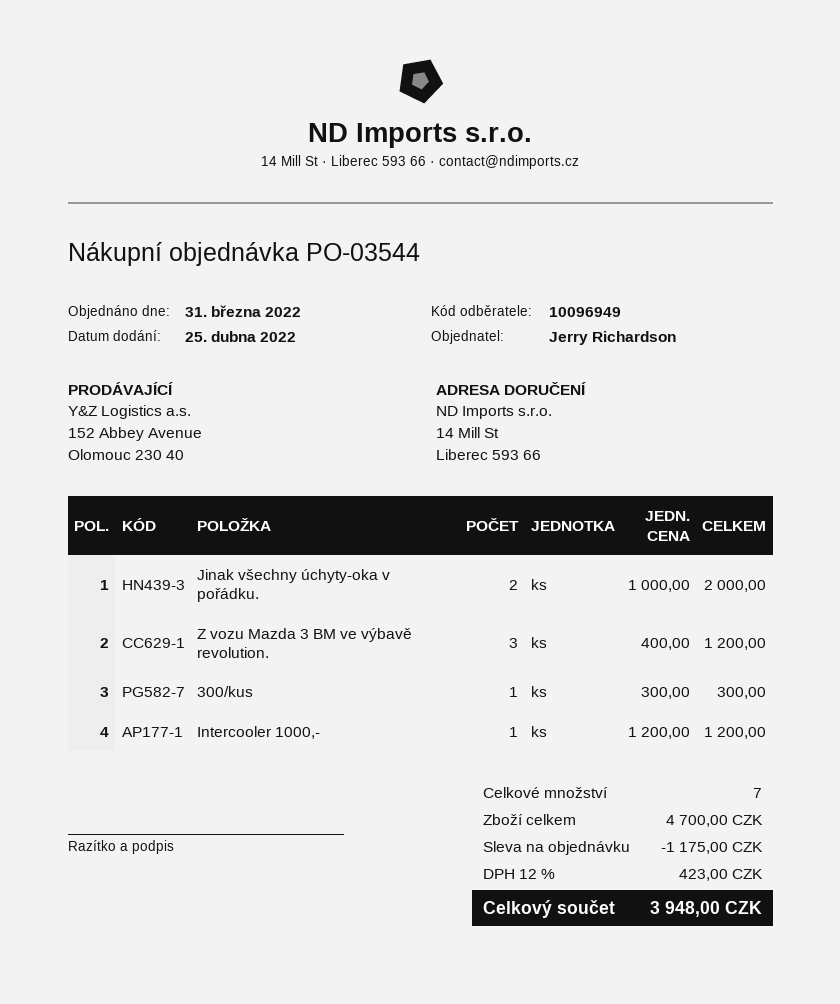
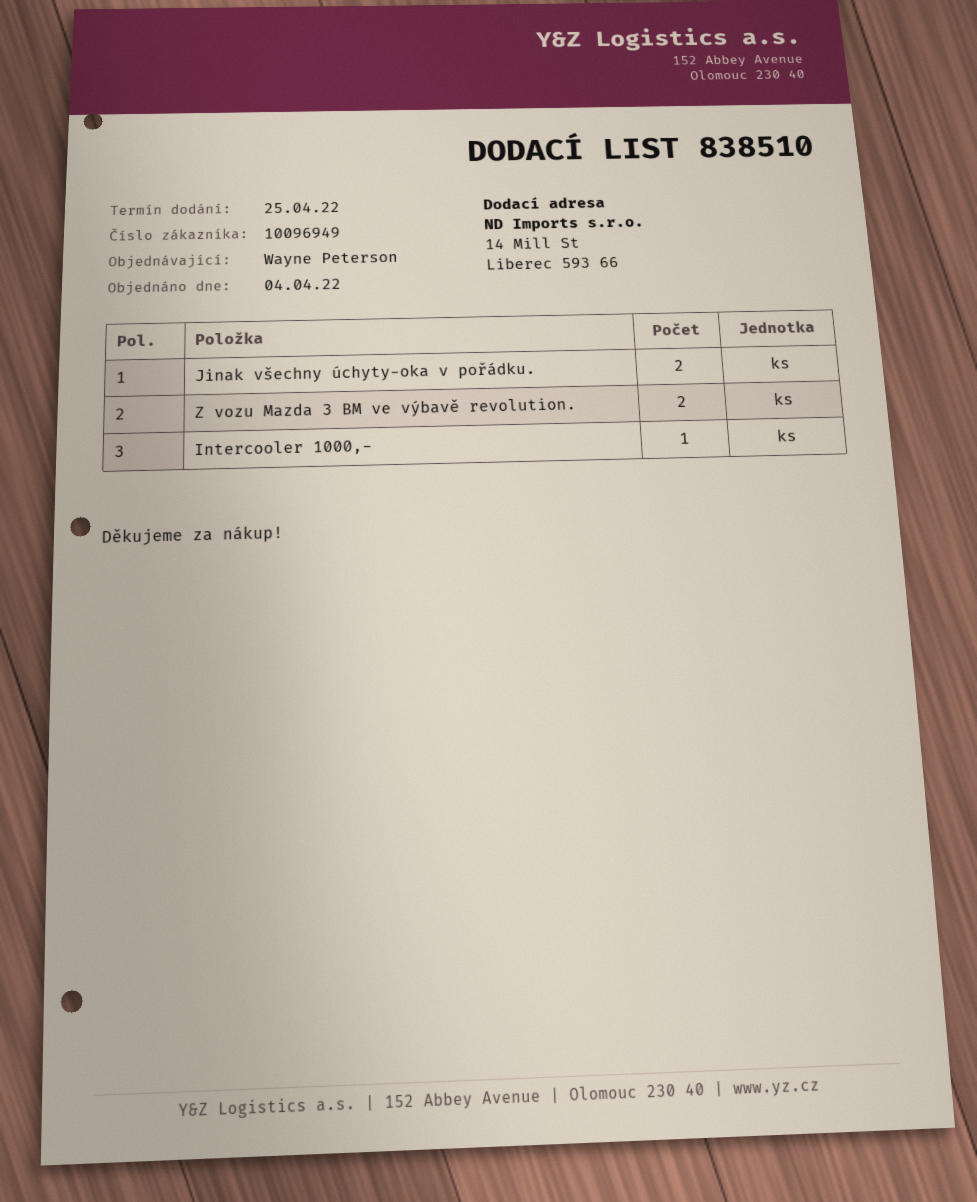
order date: 2022-03-31 -> 2022-04-04
ordered by: Jerry Richardson -> Wayne Peterson
Z vozu Mazda 3 BM ve výbavě revolution.: 3 -> 2
300/kus: 1 -> none

